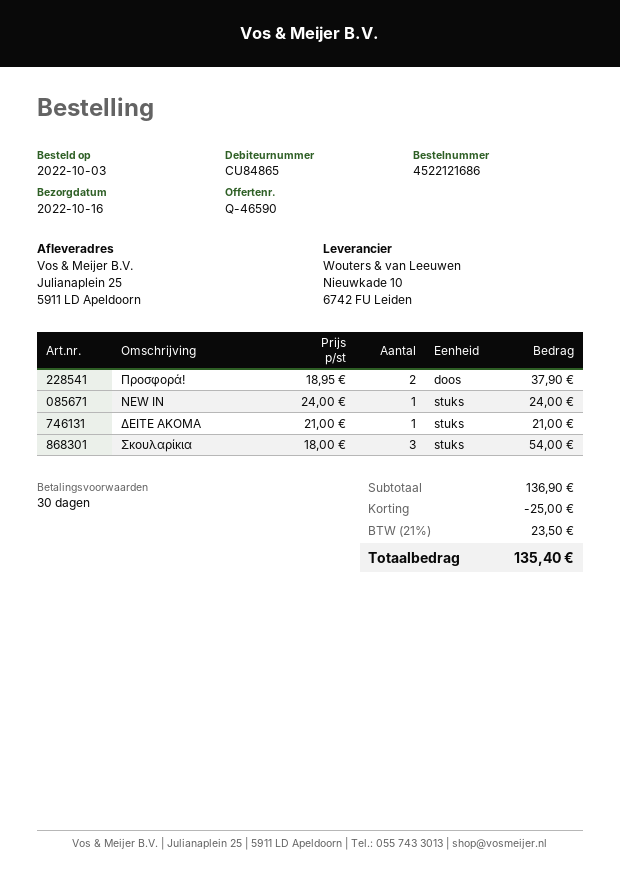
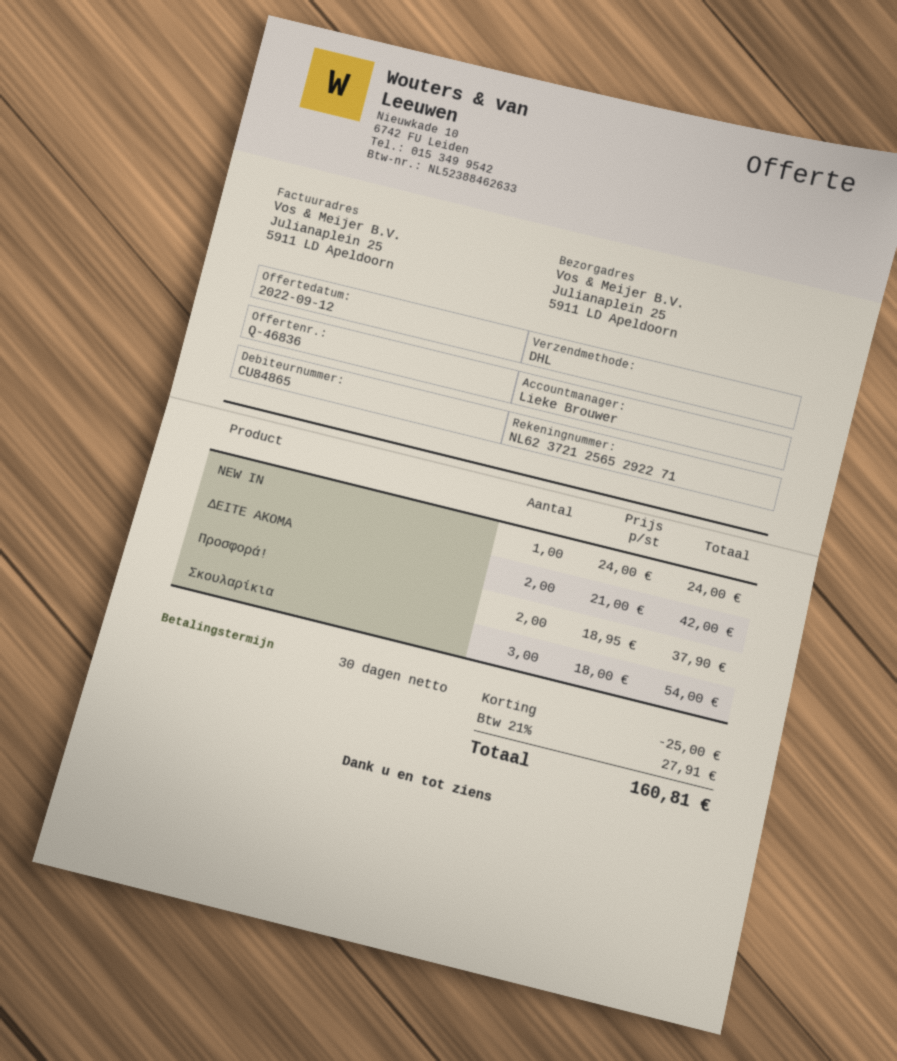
quote number: Q-46590 -> Q-46836
ΔΕΙΤΕ ΑΚΟΜΑ: 1 x 21.00 = 21.00 -> 2 x 21.00 = 42.00
tax: 21% = 23.50 -> 21% = 27.91
total: 135.40 -> 160.81

